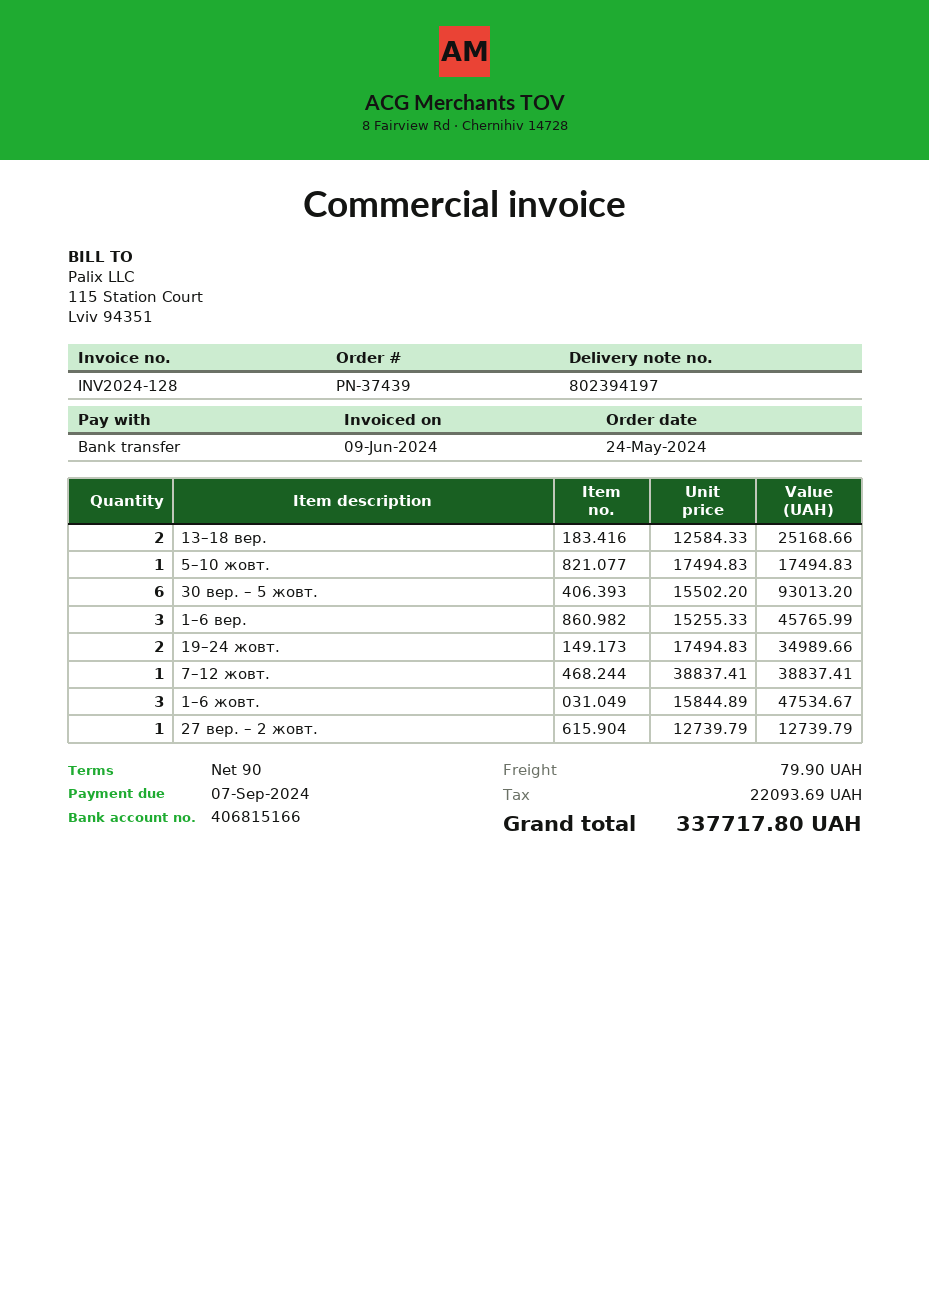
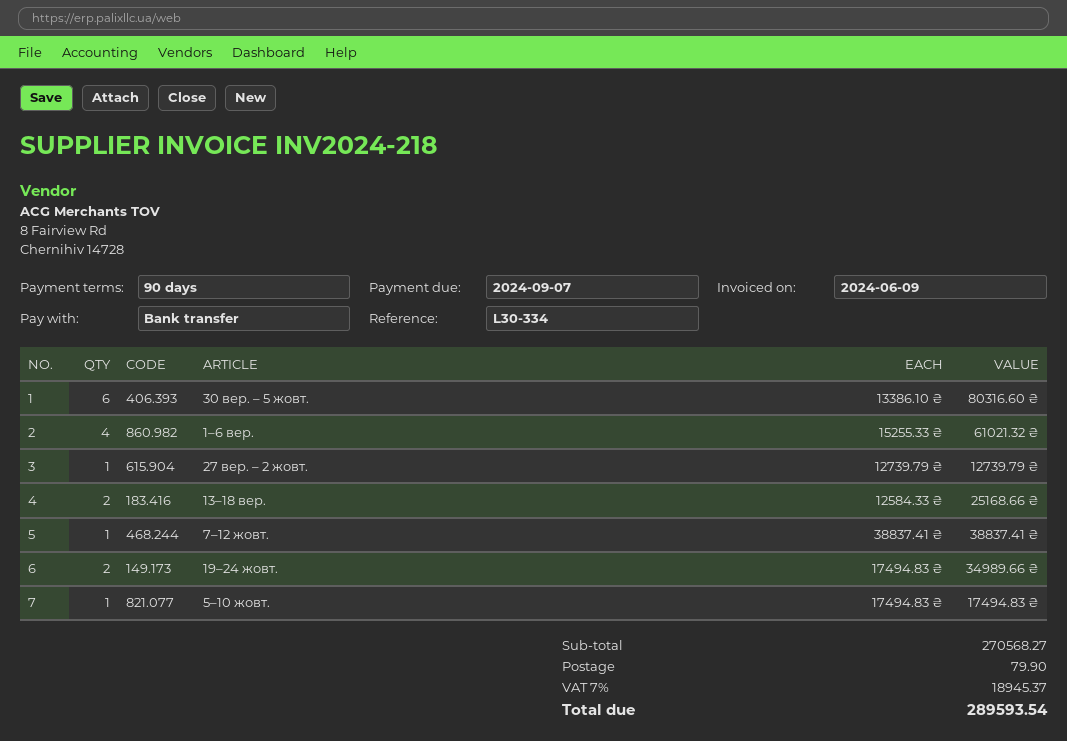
invoice number: INV2024-128 -> INV2024-218
30 вер. – 5 жовт.: 6 x 15502.20 = 93013.20 -> 6 x 13386.10 = 80316.60
1–6 вер.: 3 x 15255.33 = 45765.99 -> 4 x 15255.33 = 61021.32
1–6 жовт.: 3 x 15844.89 = 47534.67 -> none
tax: 22093.69 -> 18945.37
total: 337717.80 -> 289593.54

